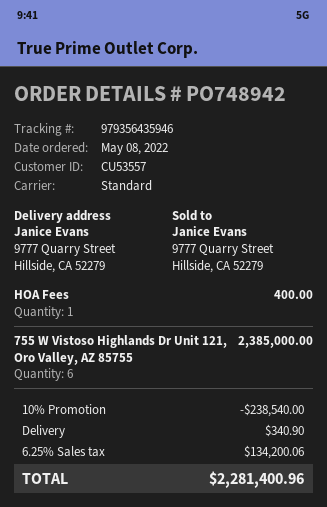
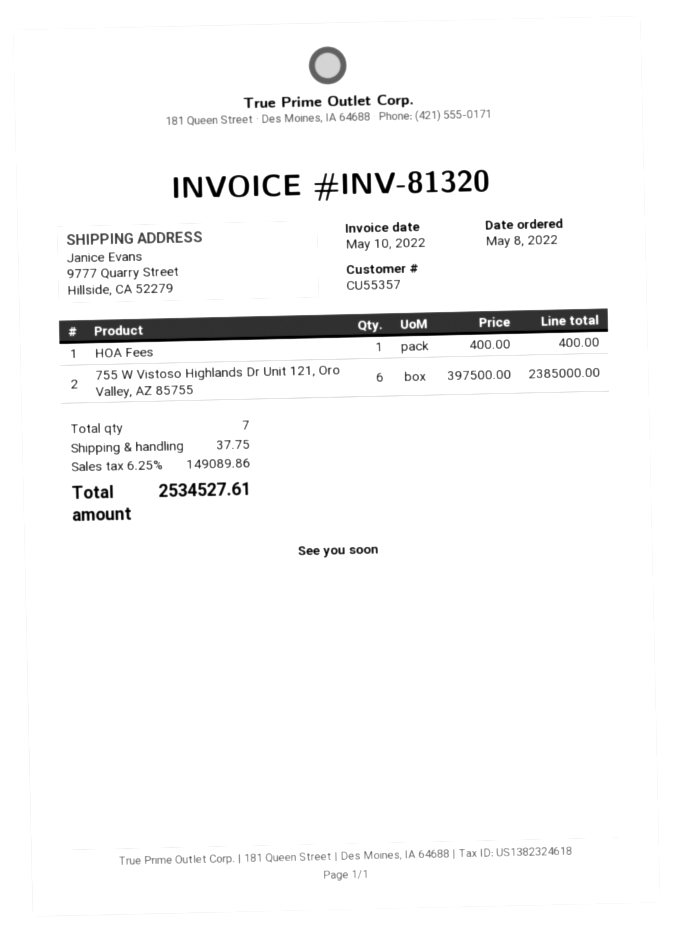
customer number: CU53557 -> CU55357
discount: 10% = 238540.00 -> none
shipping: 340.90 -> 37.75
tax: 6.25% = 134200.06 -> 6.25% = 149089.86
total: 2281400.96 -> 2534527.61

